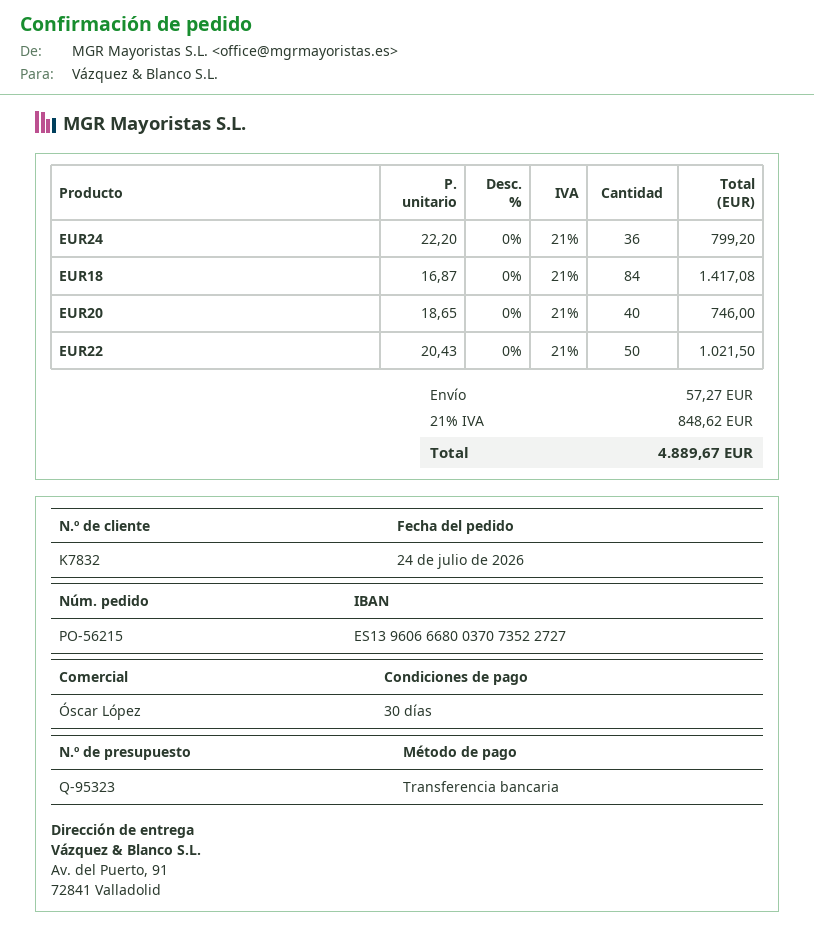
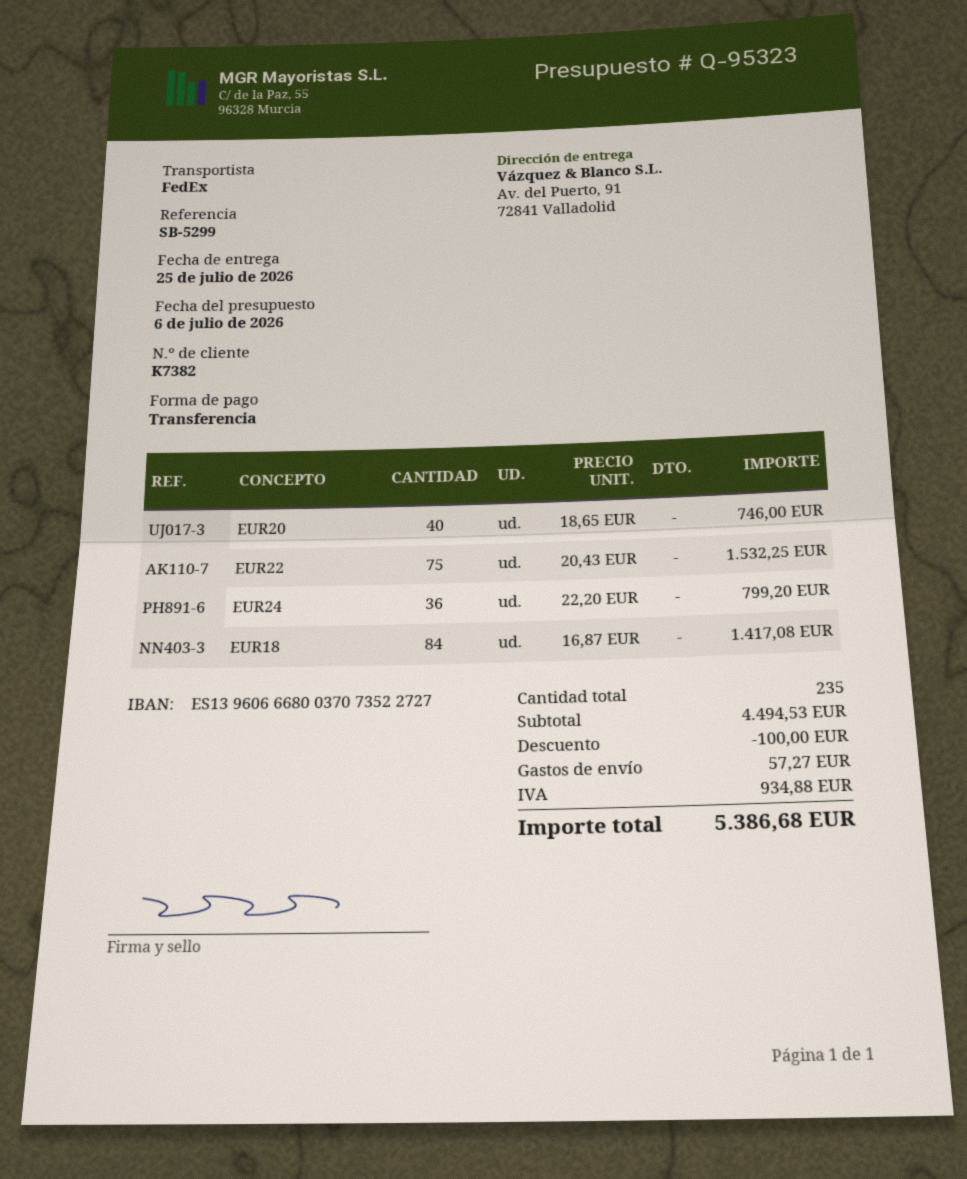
customer number: K7832 -> K7382
EUR22: 50 x 20.43 = 1021.50 -> 75 x 20.43 = 1532.25
discount: none -> 100.00
tax: 848.62 -> 934.88
total: 4889.67 -> 5386.68

